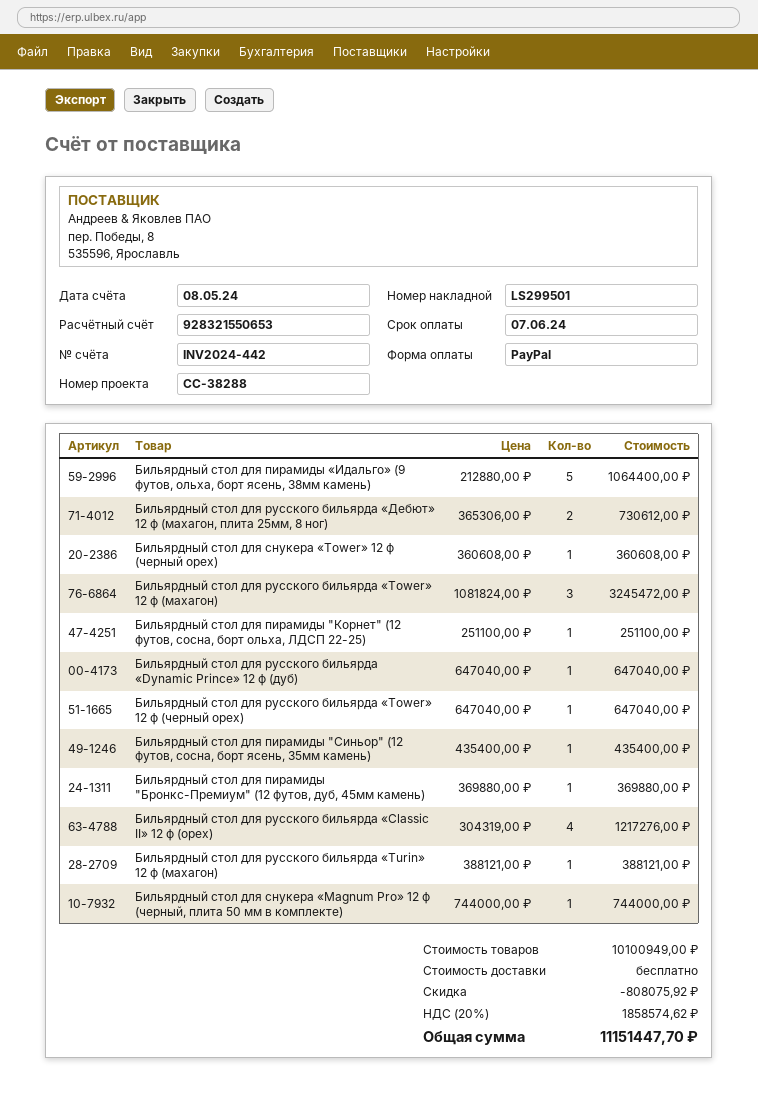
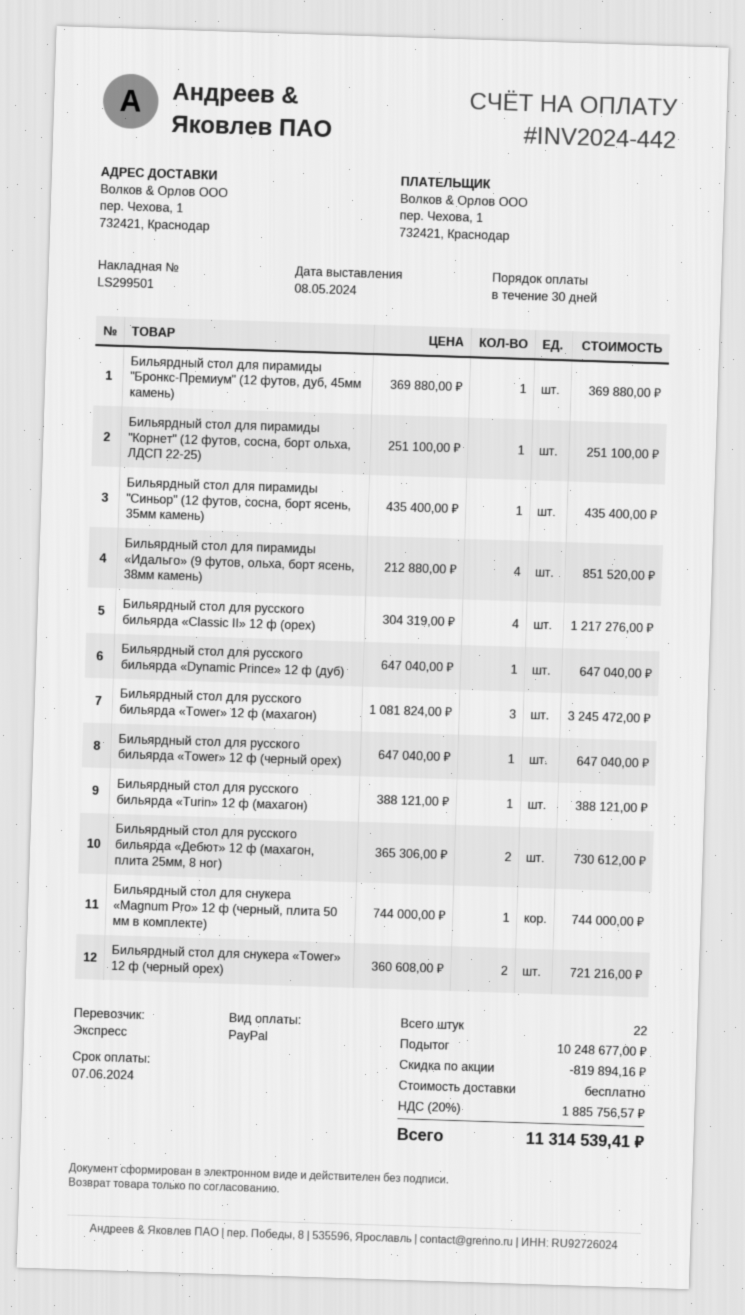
Бильярдный стол для пирамиды «Идальго» (9 футов, ольха, борт ясень, 38мм камень): 5 x 212880.00 = 1064400.00 -> 4 x 212880.00 = 851520.00
Бильярдный стол для снукера «Tower» 12 ф (черный орех): 1 x 360608.00 = 360608.00 -> 2 x 360608.00 = 721216.00
subtotal: 10100949.00 -> 10248677.00
discount: 808075.92 -> 819894.16
tax: 20% = 1858574.62 -> 20% = 1885756.57
total: 11151447.70 -> 11314539.41

